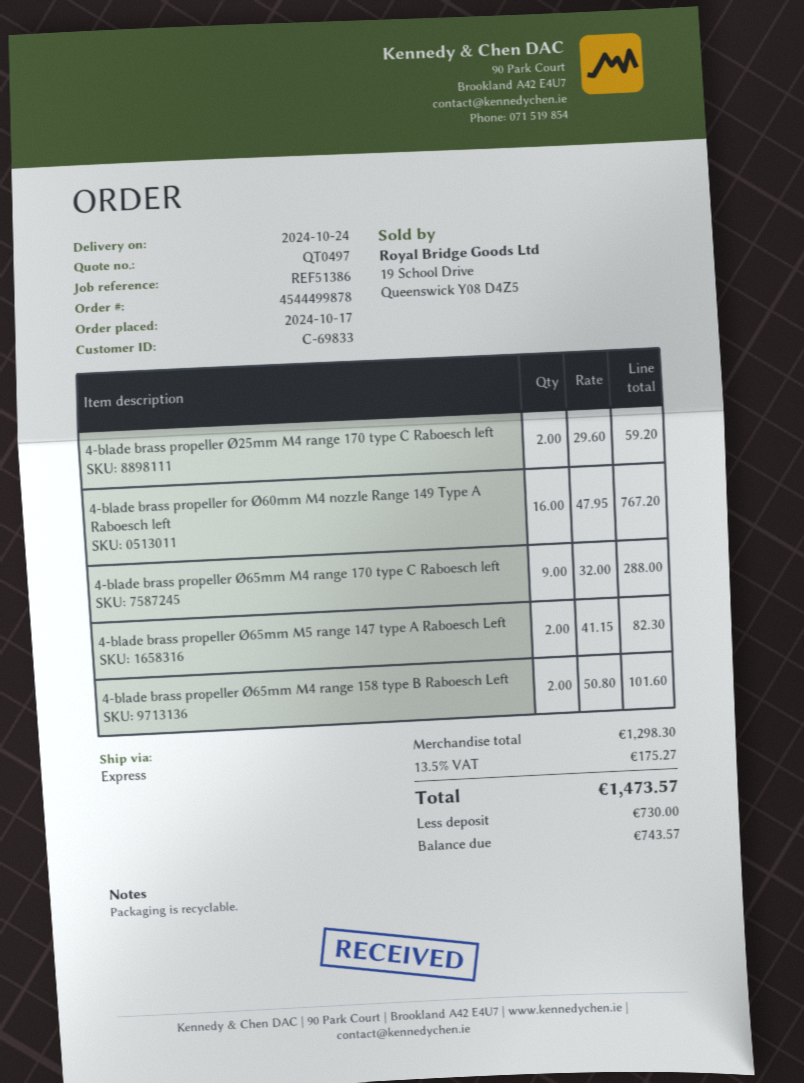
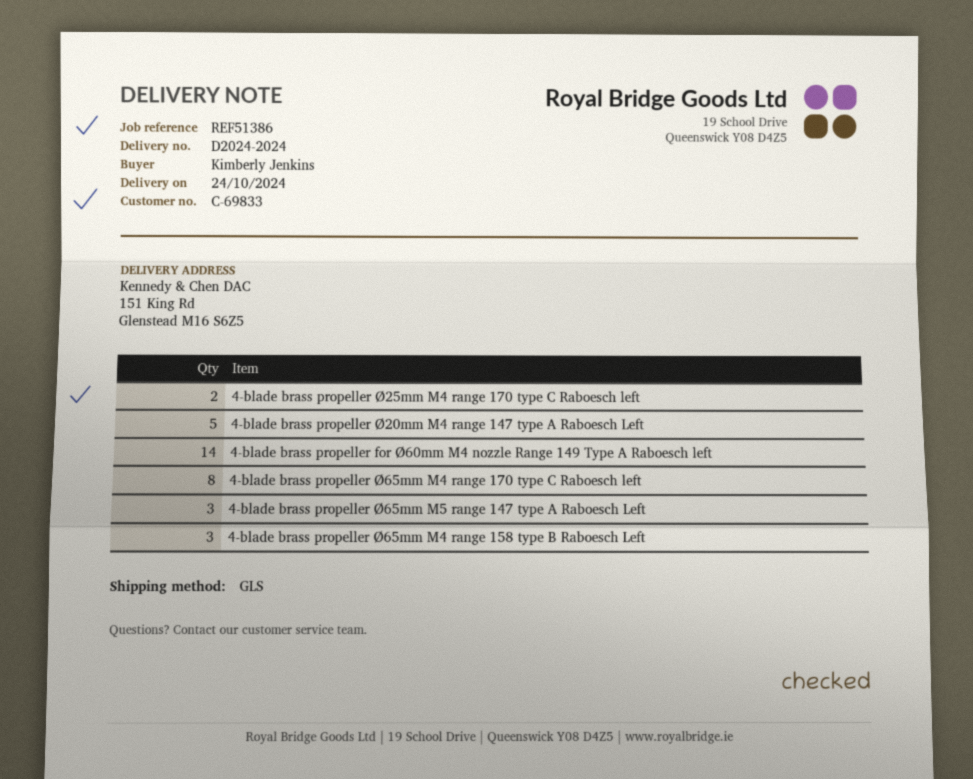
shipping method: express -> GLS
4-blade brass propeller for Ø60mm M4 nozzle Range 149 Type A Raboesch left: 16 -> 14
4-blade brass propeller Ø65mm M4 range 170 type C Raboesch left: 9 -> 8
4-blade brass propeller Ø65mm M5 range 147 type A Raboesch Left: 2 -> 3
4-blade brass propeller Ø65mm M4 range 158 type B Raboesch Left: 2 -> 3
4-blade brass propeller Ø20mm M4 range 147 type A Raboesch Left: none -> 5

